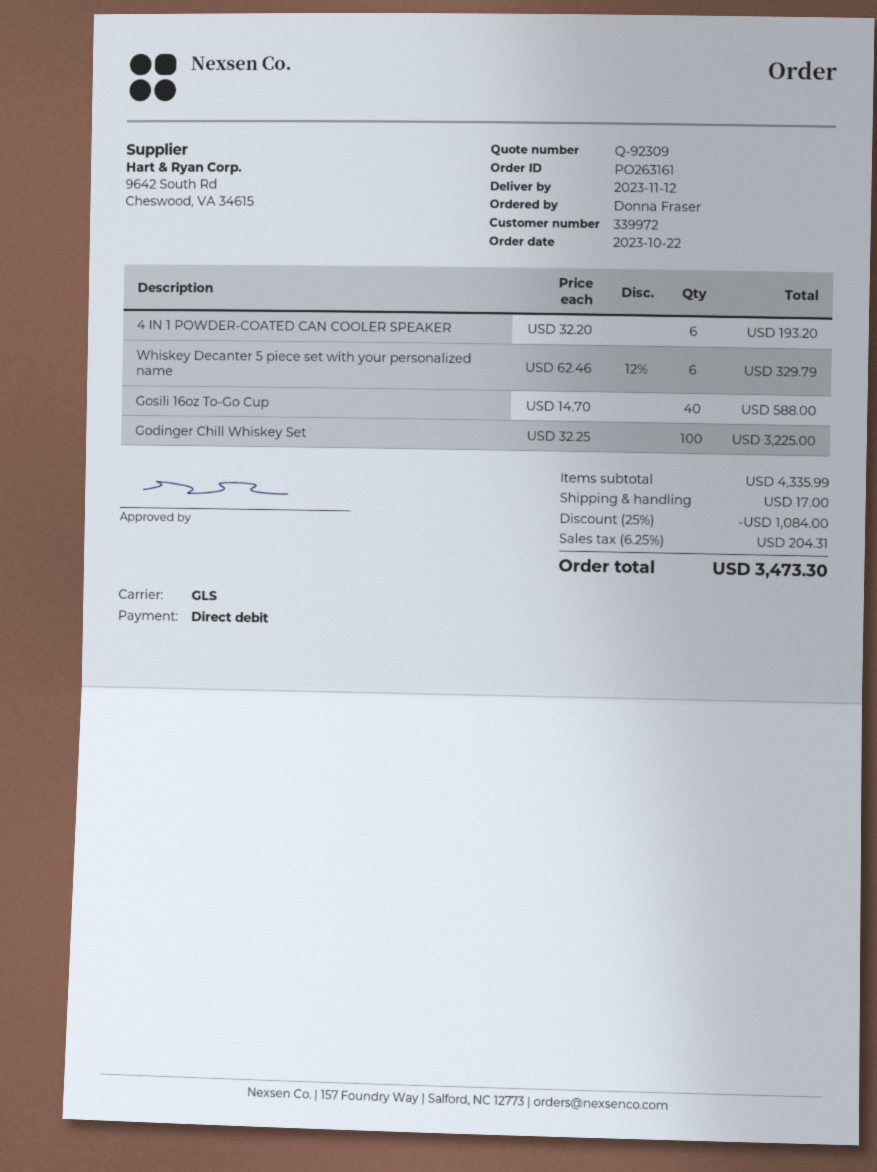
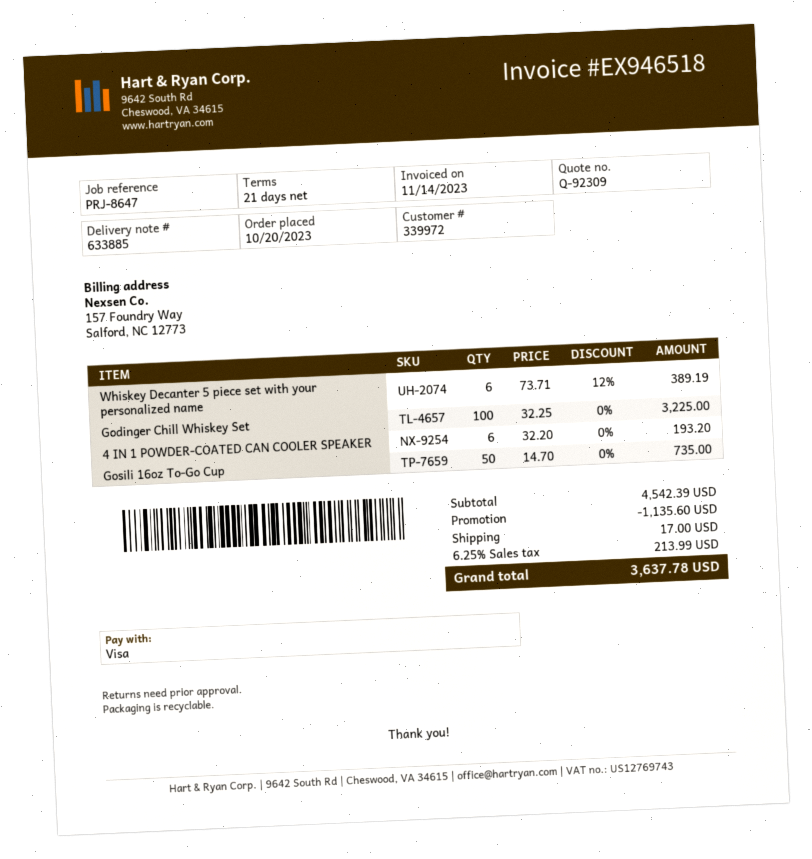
order date: 2023-10-22 -> 2023-10-20
payment method: direct debit -> Visa
Whiskey Decanter 5 piece set with your personalized name: 6 x 62.46 - 12% = 329.79 -> 6 x 73.71 - 12% = 389.19
Gosili 16oz To-Go Cup: 40 x 14.70 = 588.00 -> 50 x 14.70 = 735.00
subtotal: 4335.99 -> 4542.39
discount: 1084.00 -> 1135.60
tax: 6.25% = 204.31 -> 6.25% = 213.99
total: 3473.30 -> 3637.78

